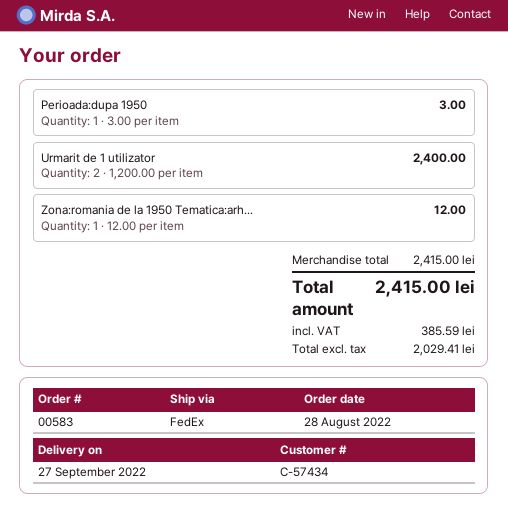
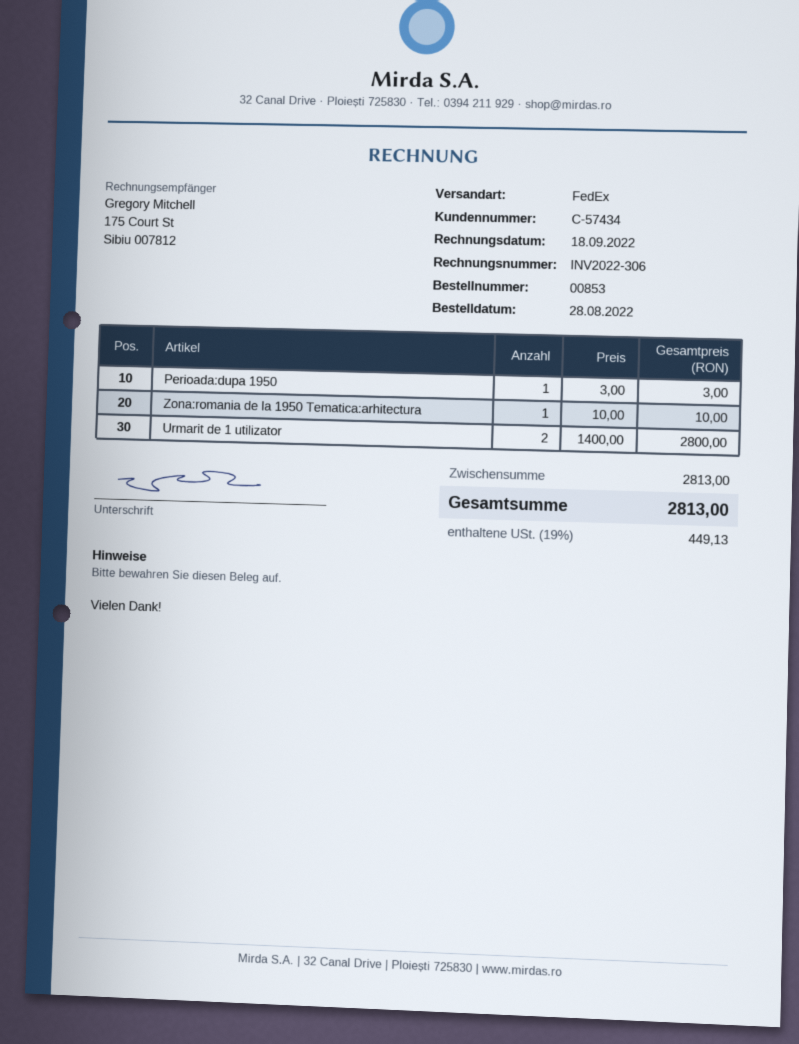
order number: 00583 -> 00853
Urmarit de 1 utilizator: 2 x 1200.00 = 2400.00 -> 2 x 1400.00 = 2800.00
Zona:romania de la 1950 Tematica:arh...: 1 x 12.00 = 12.00 -> 1 x 10.00 = 10.00
subtotal: 2415.00 -> 2813.00
tax: 385.59 -> 449.13
total: 2415.00 -> 2813.00

